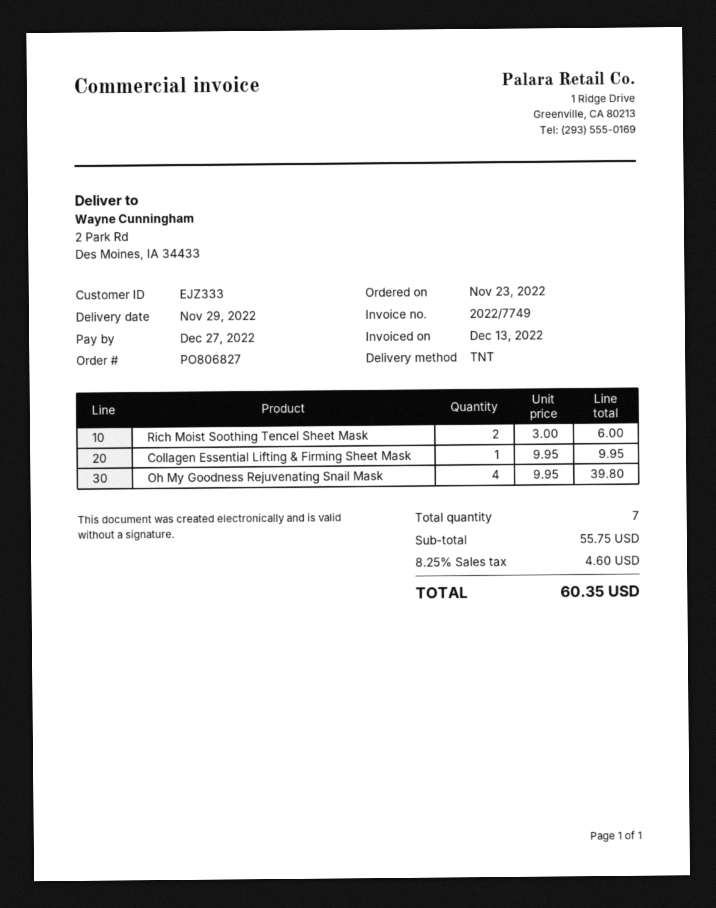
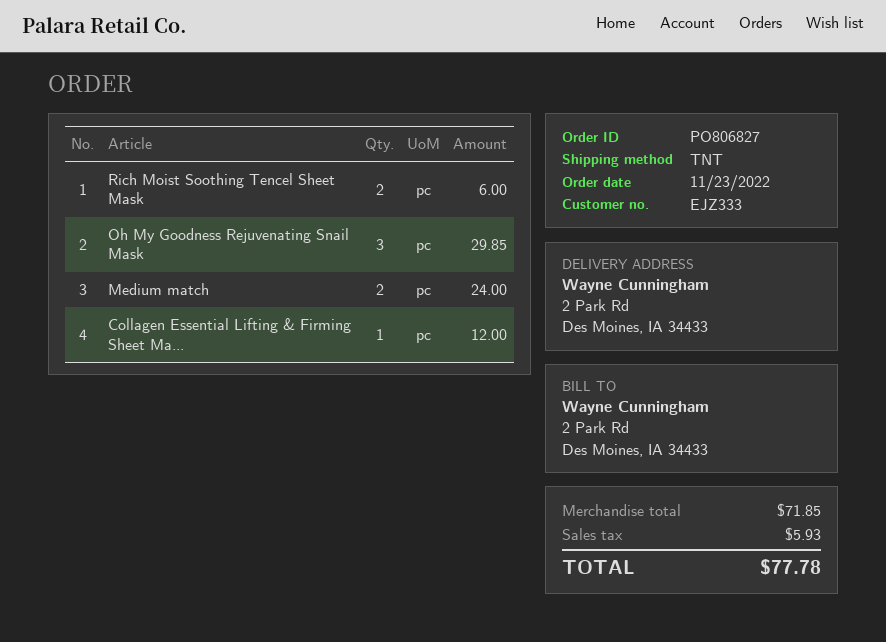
Collagen Essential Lifting & Firming Sheet Mask: 1 for 9.95 -> 1 for 12.00
Oh My Goodness Rejuvenating Snail Mask: 4 for 39.80 -> 3 for 29.85
Medium match: none -> 2 for 24.00
subtotal: 55.75 -> 71.85
tax: 4.60 -> 5.93
total: 60.35 -> 77.78

